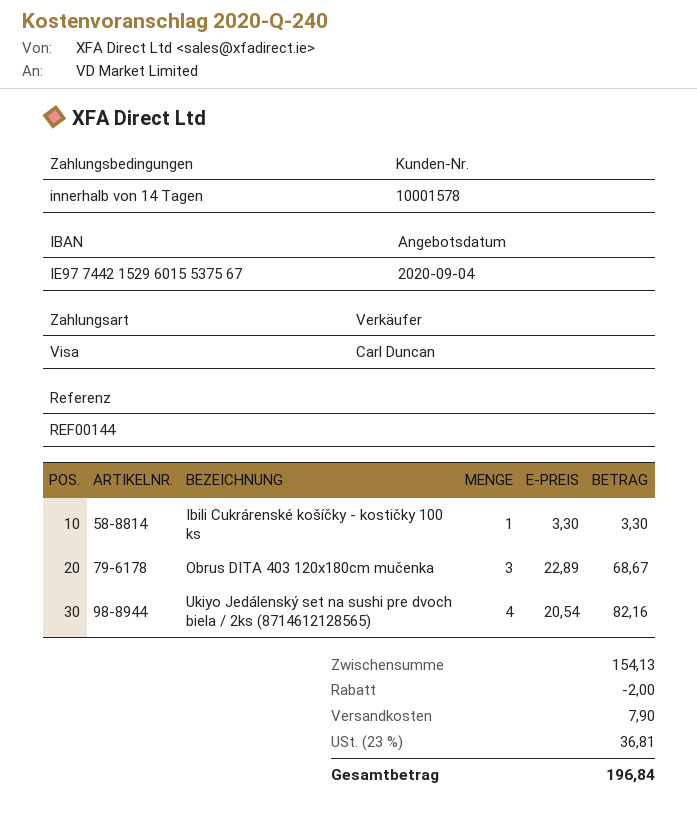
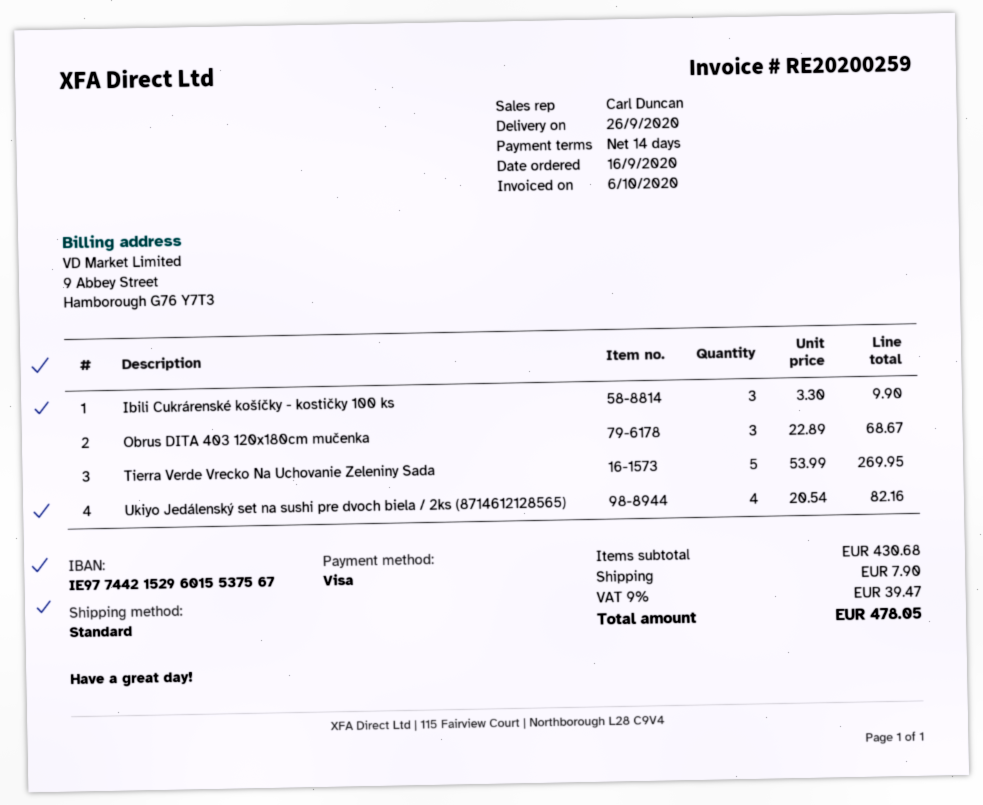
Ibili Cukrárenské košíčky - kostičky 100 ks: 1 x 3.30 = 3.30 -> 3 x 3.30 = 9.90
Tierra Verde Vrecko Na Uchovanie Zeleniny Sada: none -> 5 x 53.99 = 269.95
subtotal: 154.13 -> 430.68
discount: 2.00 -> none
tax: 23% = 36.81 -> 9% = 39.47
total: 196.84 -> 478.05

